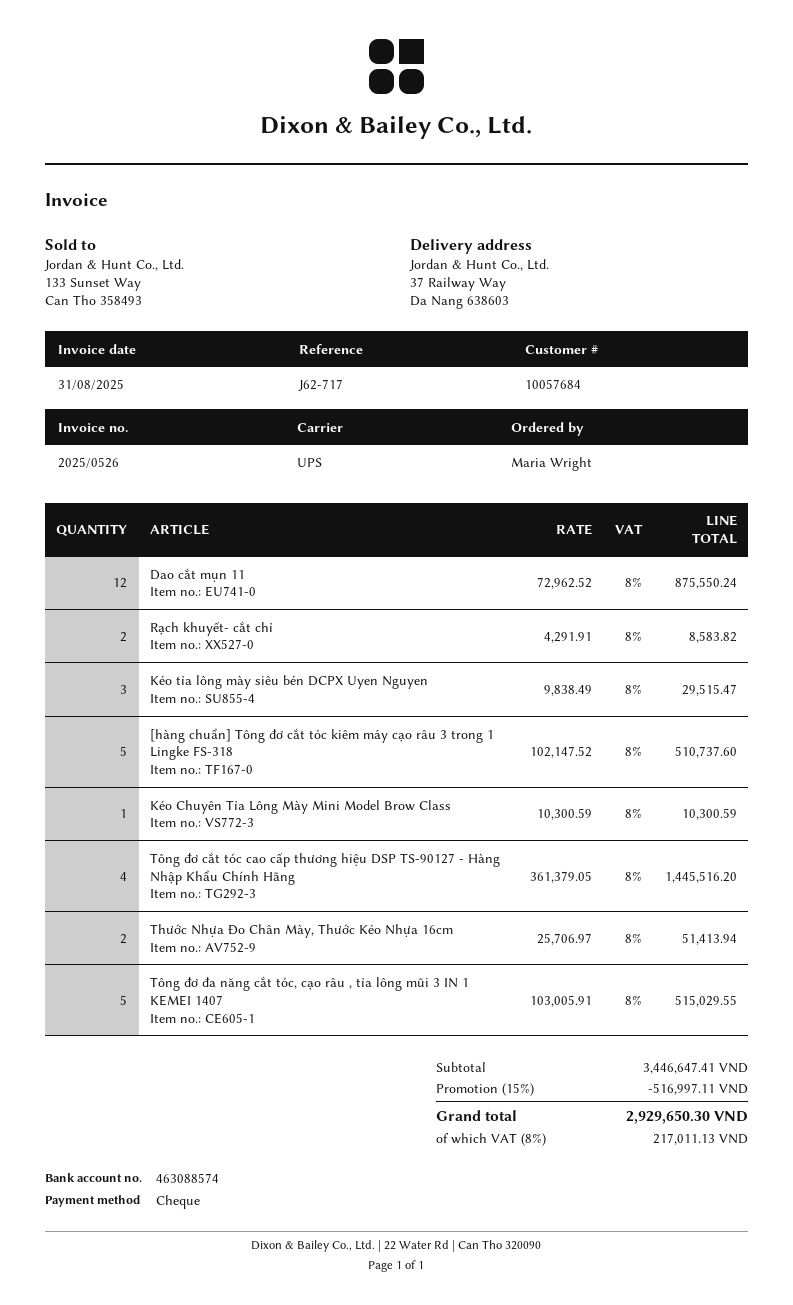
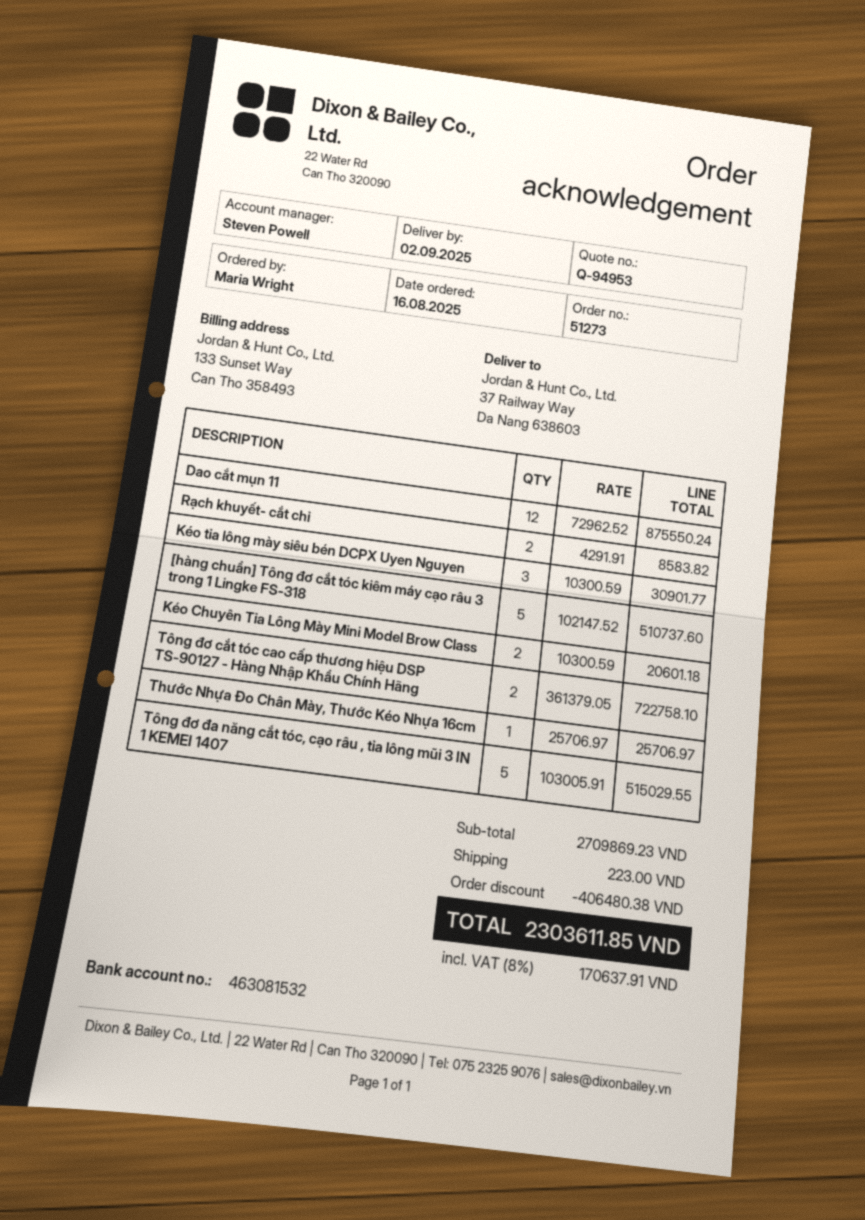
bank account: 463088574 -> 463081532
Kéo tỉa lông mày siêu bén DCPX Uyen Nguyen: 3 x 9838.49 = 29515.47 -> 3 x 10300.59 = 30901.77
Kéo Chuyên Tỉa Lông Mày Mini Model Brow Class: 1 x 10300.59 = 10300.59 -> 2 x 10300.59 = 20601.18
Tông đơ cắt tóc cao cấp thương hiệu DSP TS-90127 - Hàng Nhập Khẩu Chính Hãng: 4 x 361379.05 = 1445516.20 -> 2 x 361379.05 = 722758.10
Thước Nhựa Đo Chân Mày, Thước Kéo Nhựa 16cm: 2 x 25706.97 = 51413.94 -> 1 x 25706.97 = 25706.97
subtotal: 3446647.41 -> 2709869.23
discount: 516997.11 -> 406480.38
shipping: none -> 223.00
tax: 8% = 217011.13 -> 8% = 170637.91
total: 2929650.30 -> 2303611.85

